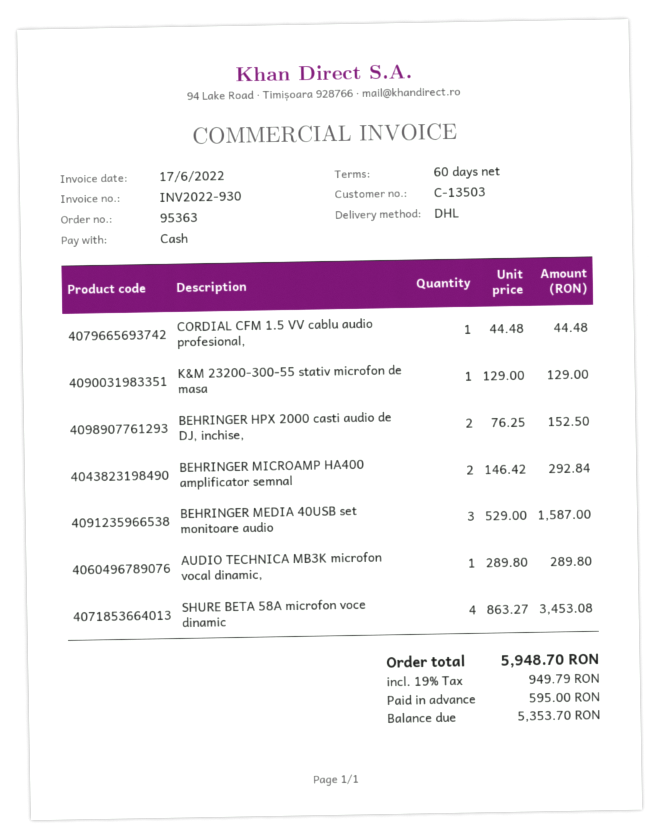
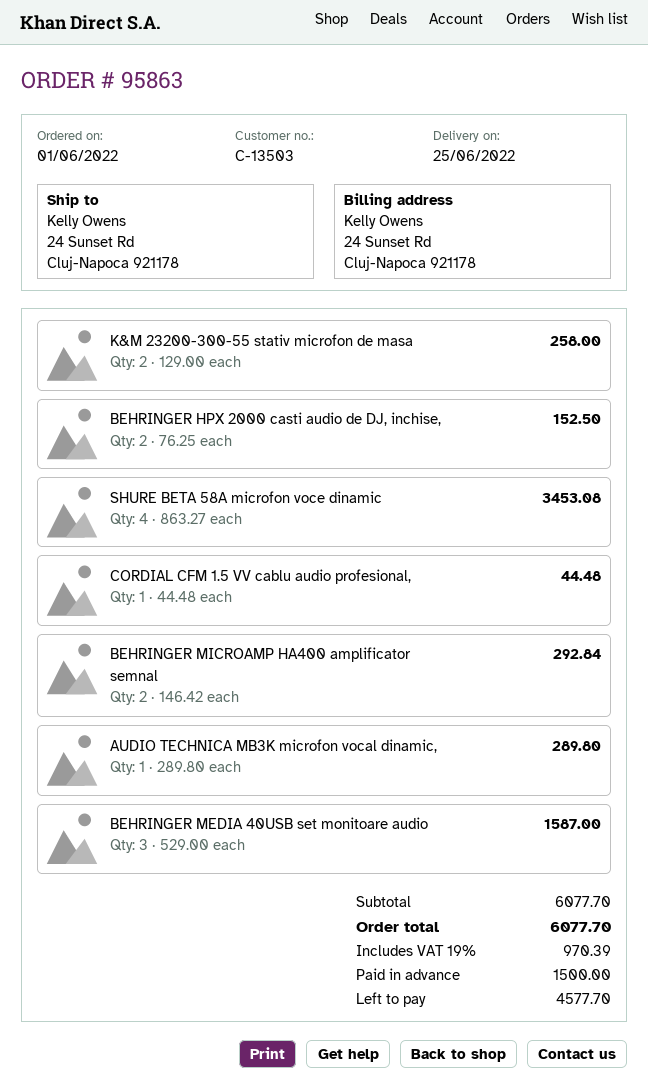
order number: 95363 -> 95863
K&M 23200-300-55 stativ microfon de masa: 1 x 129.00 = 129.00 -> 2 x 129.00 = 258.00
tax: 19% = 949.79 -> 19% = 970.39
total: 5948.70 -> 6077.70
deposit: 595.00 -> 1500.00
balance: 5353.70 -> 4577.70

